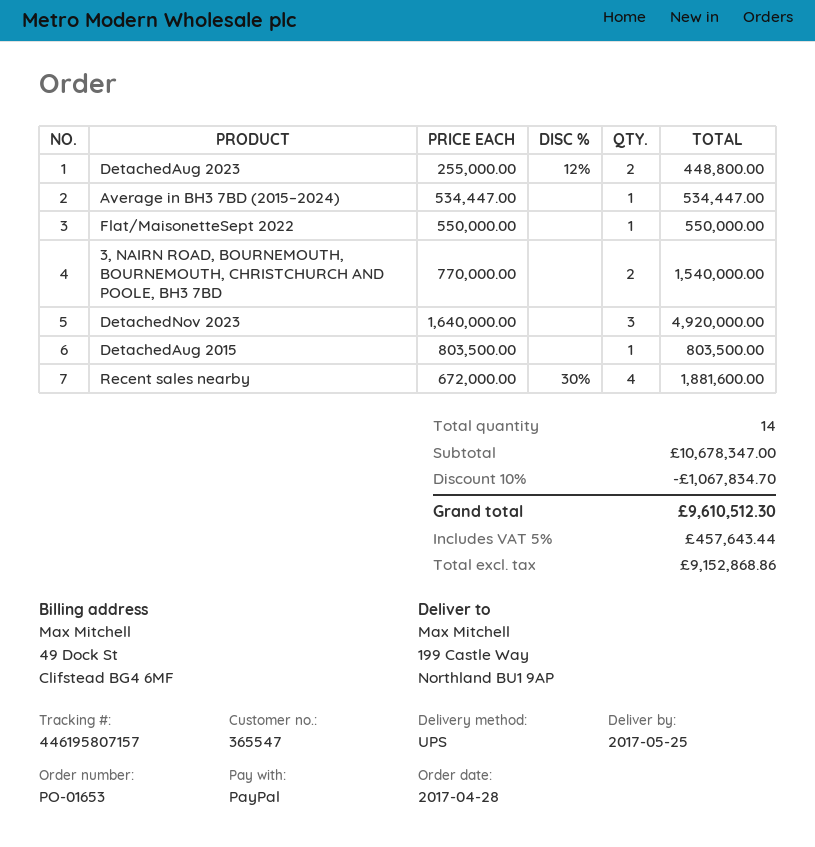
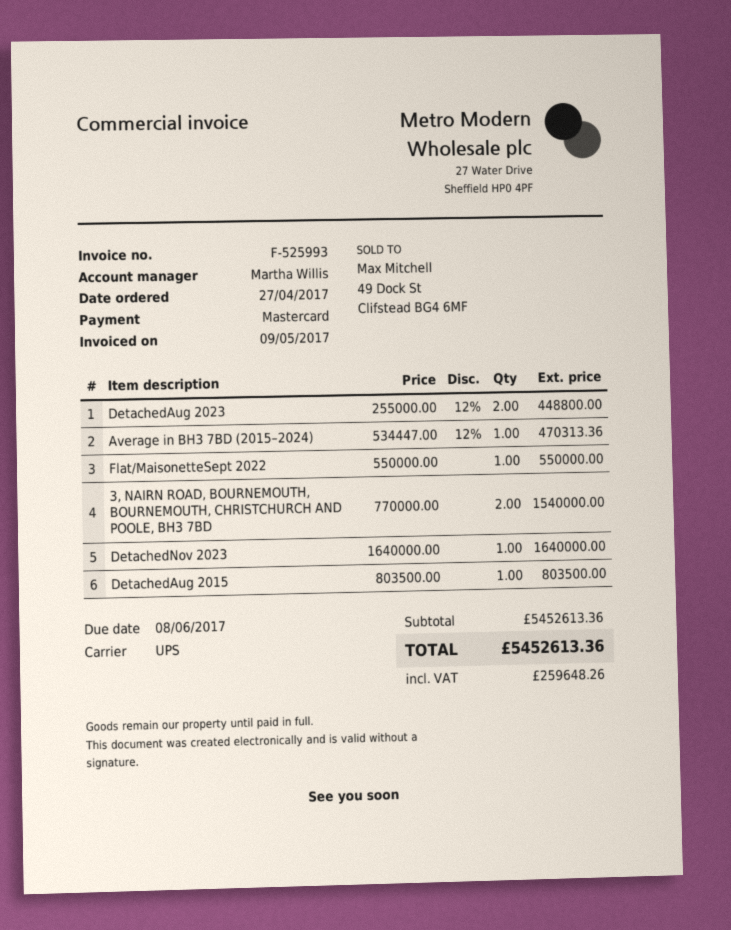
order date: 2017-04-28 -> 2017-04-27
payment method: PayPal -> Mastercard
Average in BH3 7BD (2015–2024): 1 x 534447.00 = 534447.00 -> 1 x 534447.00 - 12% = 470313.36
DetachedNov 2023: 3 x 1640000.00 = 4920000.00 -> 1 x 1640000.00 = 1640000.00
Recent sales nearby: 4 x 672000.00 - 30% = 1881600.00 -> none
subtotal: 10678347.00 -> 5452613.36
discount: 10% = 1067834.70 -> none
tax: 457643.44 -> 259648.26
total: 9610512.30 -> 5452613.36

